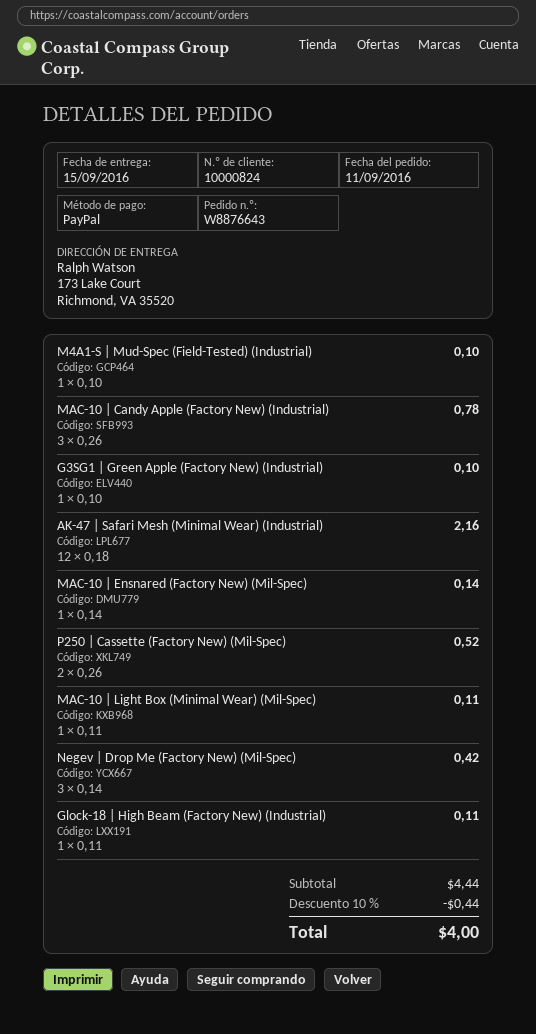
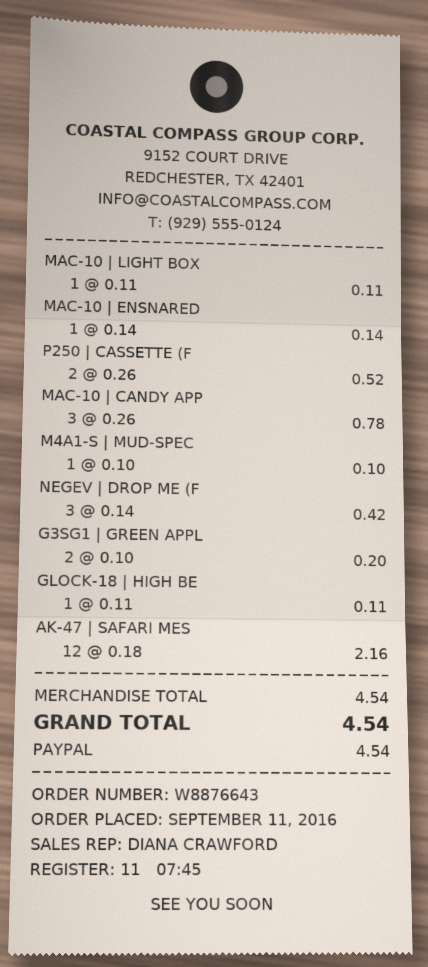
G3SG1 | Green Apple (Factory New) (Industrial): 1 x 0.10 = 0.10 -> 2 x 0.10 = 0.20
subtotal: 4.44 -> 4.54
discount: 10% = 0.44 -> none
total: 4.00 -> 4.54

